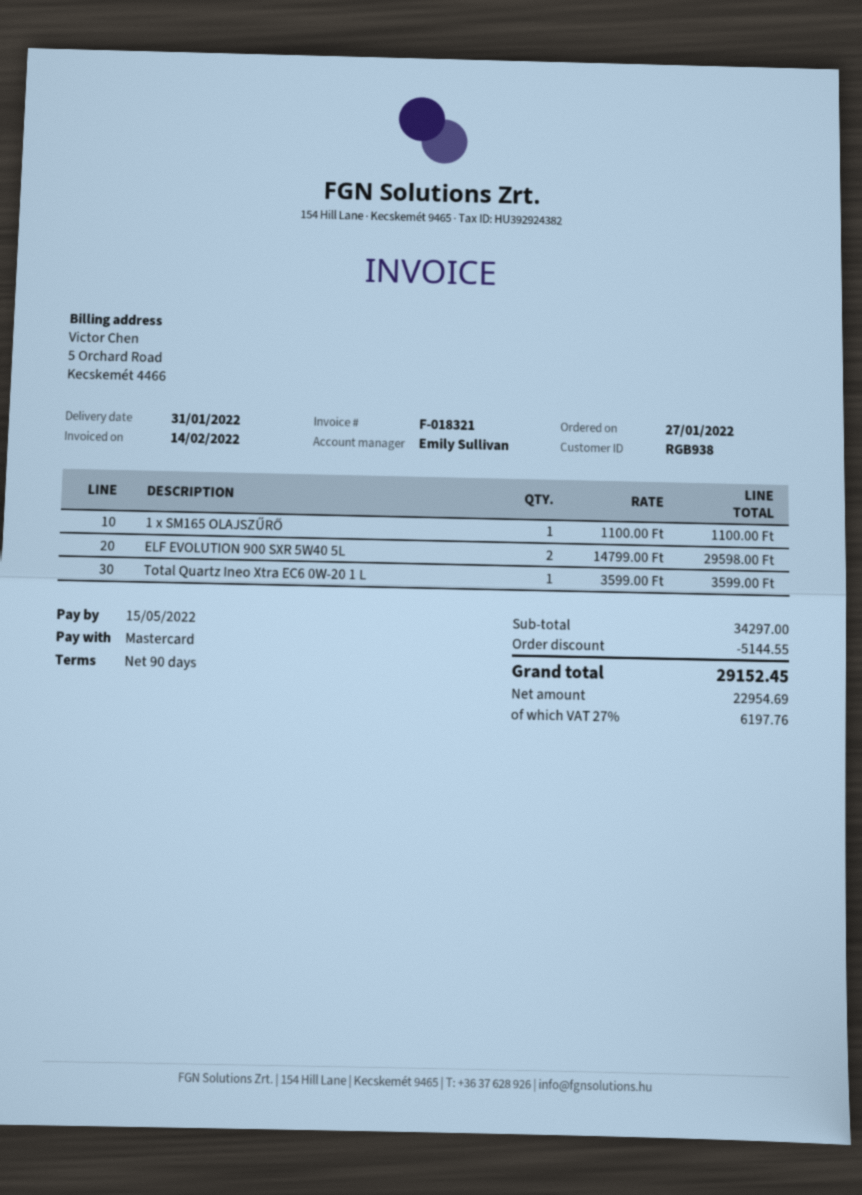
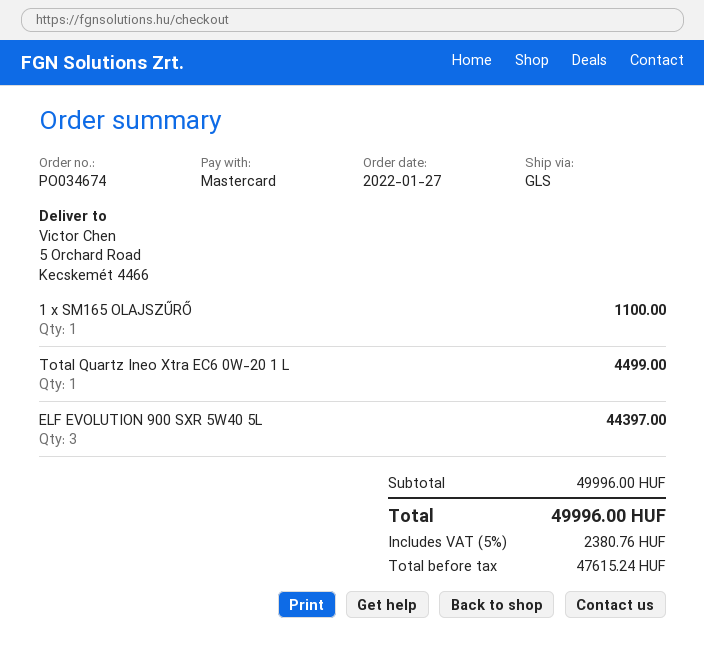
ELF EVOLUTION 900 SXR 5W40 5L: 2 for 29598.00 -> 3 for 44397.00
Total Quartz Ineo Xtra EC6 0W-20 1 L: 1 for 3599.00 -> 1 for 4499.00
subtotal: 34297.00 -> 49996.00
discount: 5144.55 -> none
net: 22954.69 -> 47615.24
tax: 27% = 6197.76 -> 5% = 2380.76
total: 29152.45 -> 49996.00

